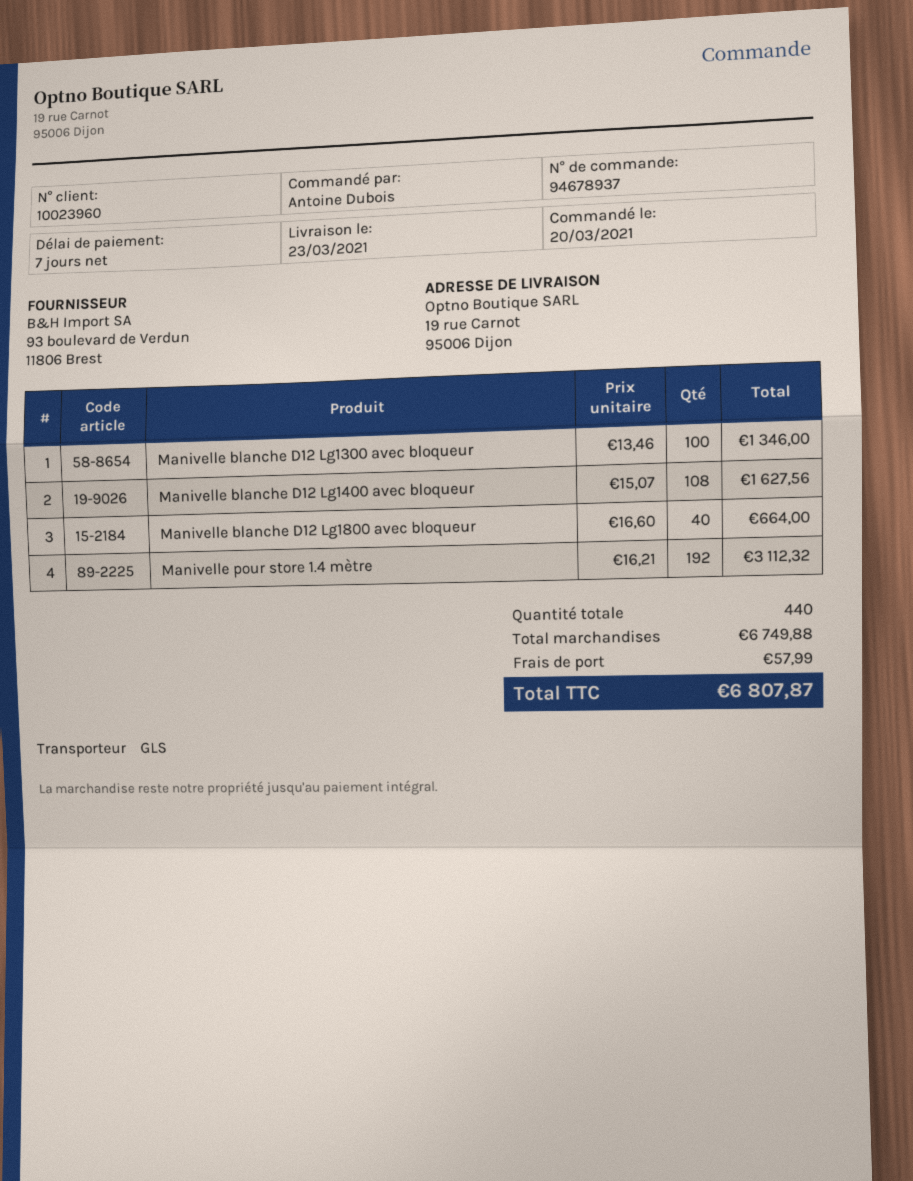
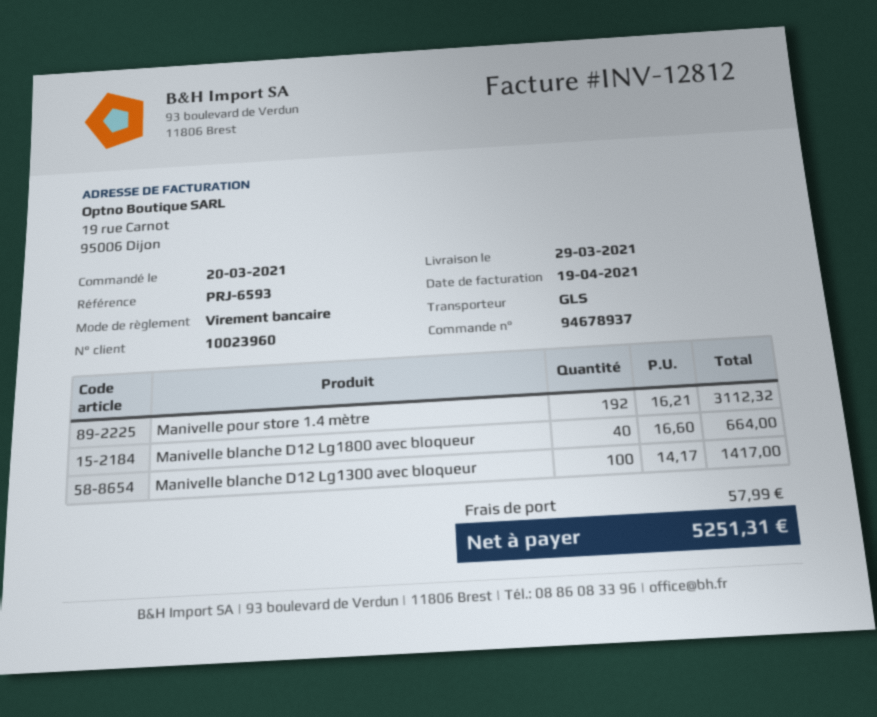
delivery date: 2021-03-23 -> 2021-03-29
Manivelle blanche D12 Lg1300 avec bloqueur: 100 x 13.46 = 1346.00 -> 100 x 14.17 = 1417.00
Manivelle blanche D12 Lg1400 avec bloqueur: 108 x 15.07 = 1627.56 -> none
total: 6807.87 -> 5251.31

